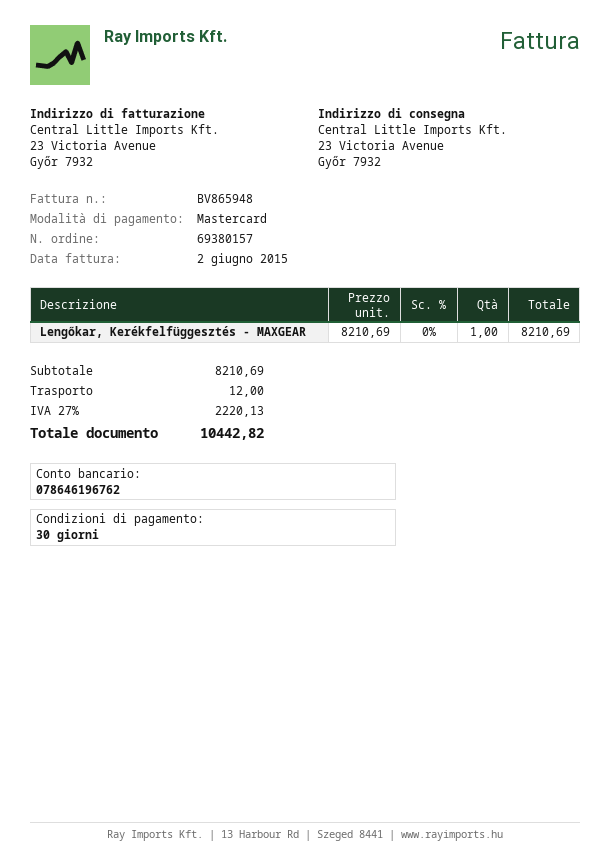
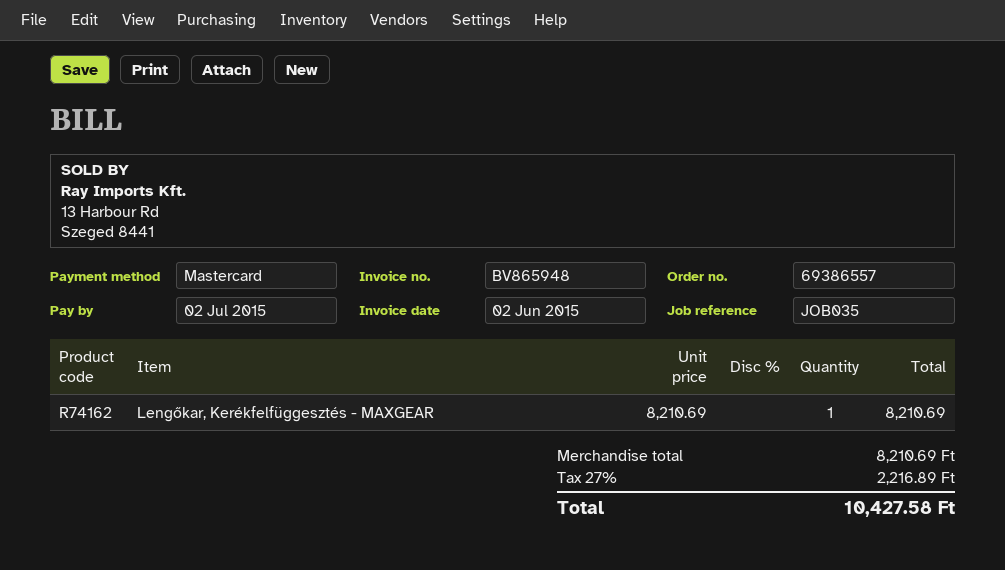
order number: 69380157 -> 69386557
shipping: 12.00 -> none
tax: 27% = 2220.13 -> 27% = 2216.89
total: 10442.82 -> 10427.58

